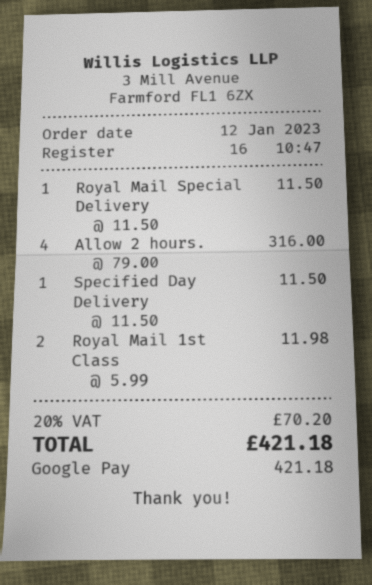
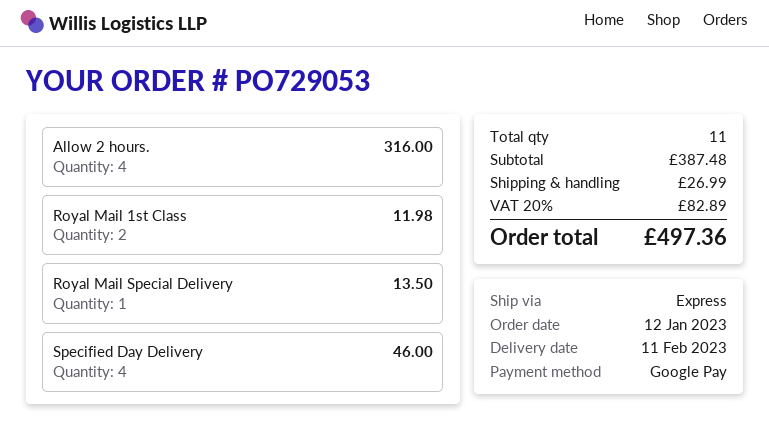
Royal Mail Special Delivery: 1 for 11.50 -> 1 for 13.50
Specified Day Delivery: 1 for 11.50 -> 4 for 46.00
shipping: none -> 26.99
tax: 20% = 70.20 -> 20% = 82.89
total: 421.18 -> 497.36

